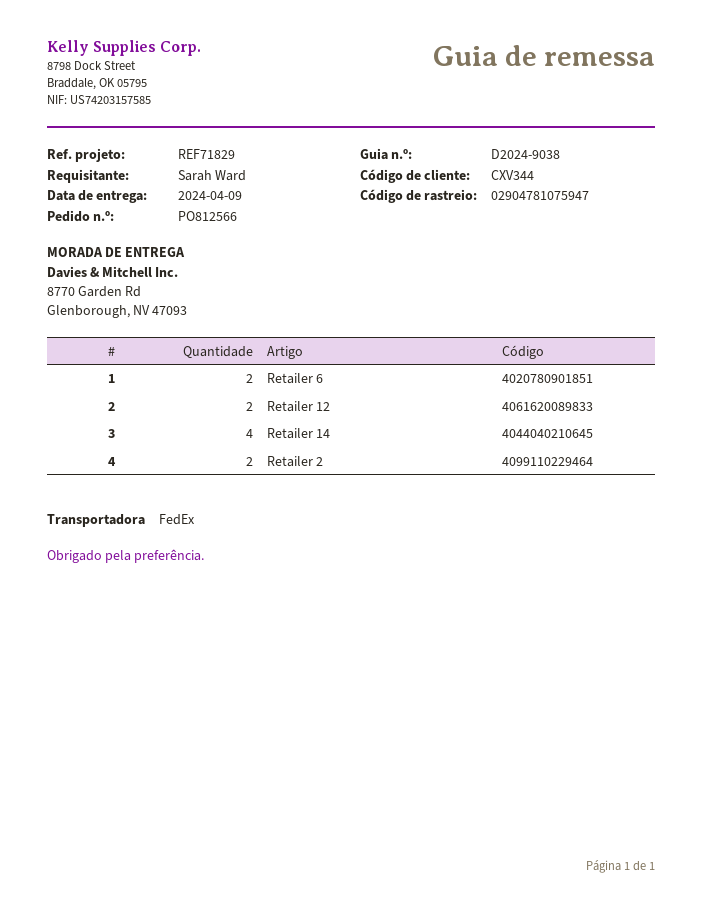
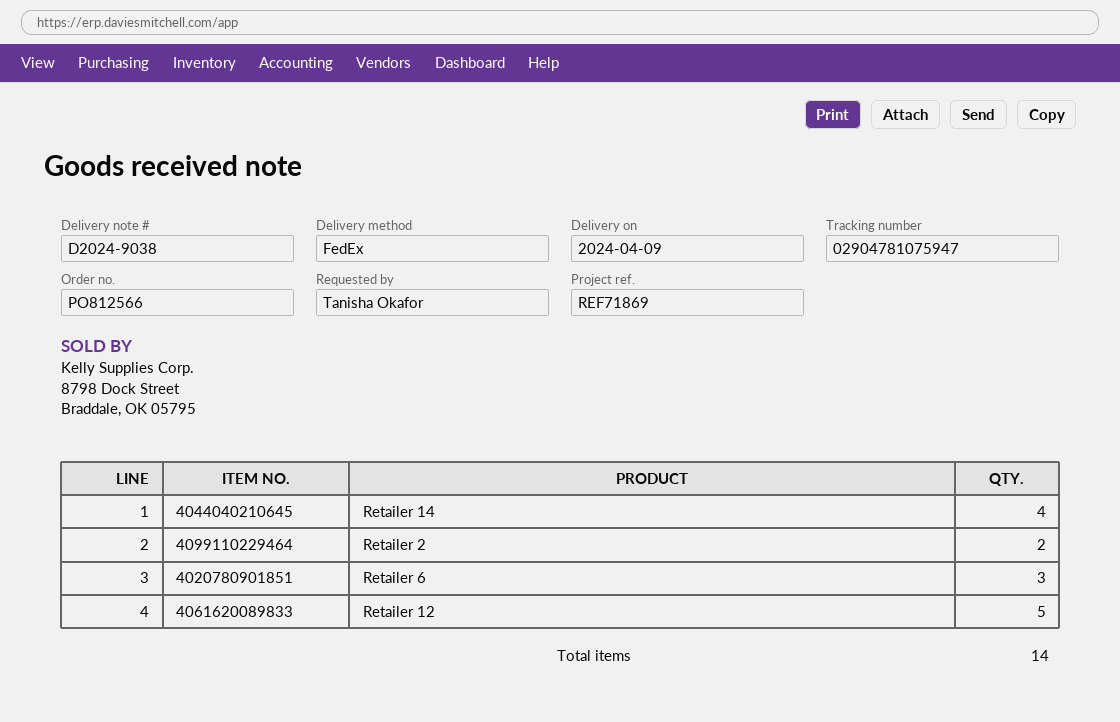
reference: REF71829 -> REF71869
ordered by: Sarah Ward -> Tanisha Okafor
Retailer 6: 2 -> 3
Retailer 12: 2 -> 5

